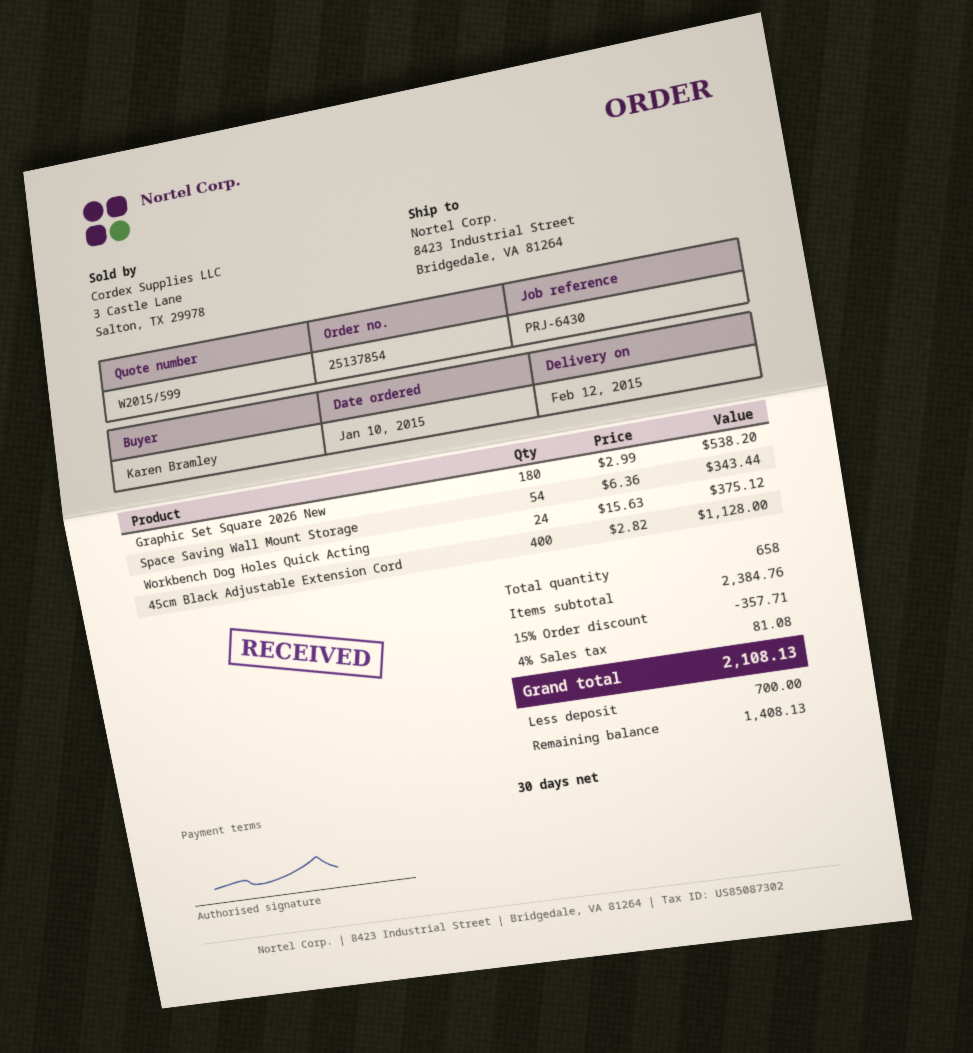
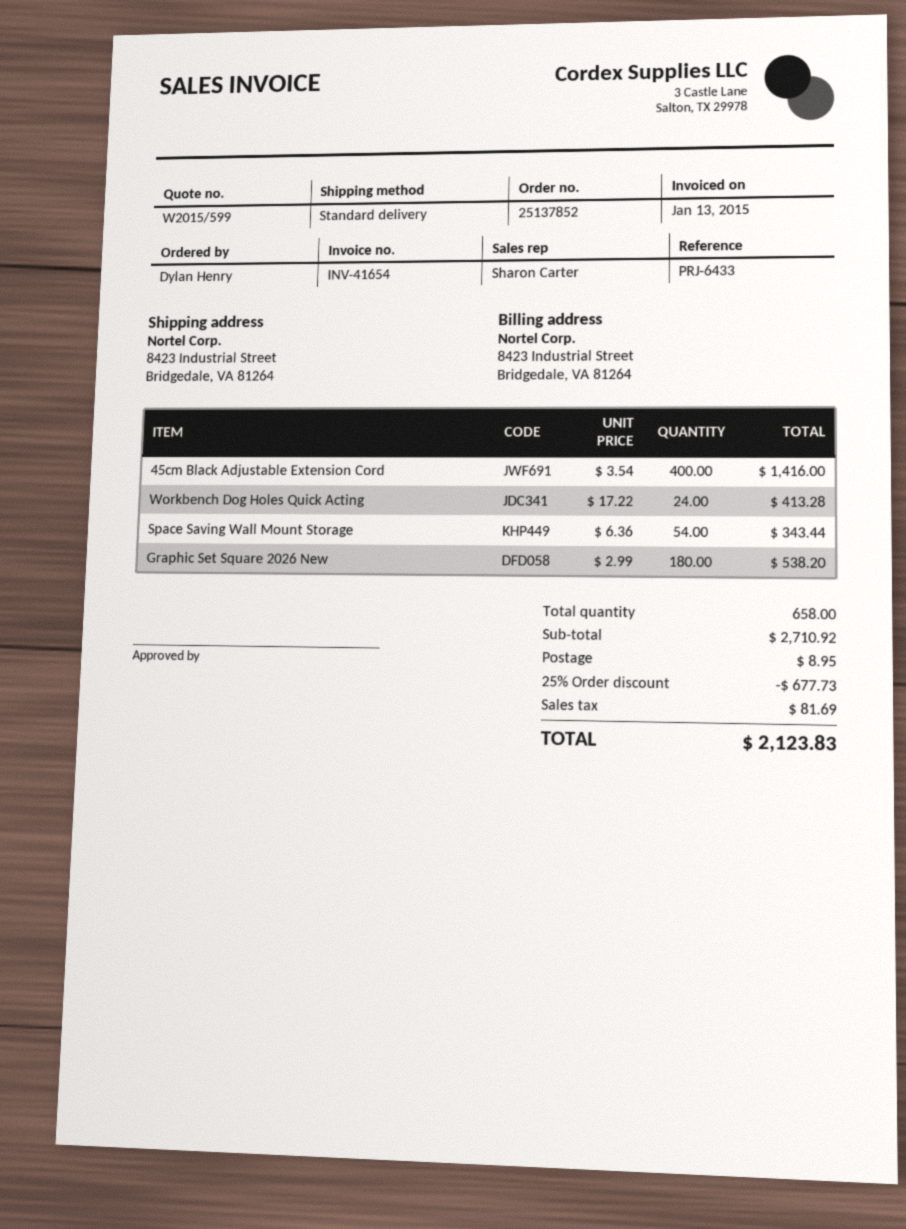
order number: 25137854 -> 25137852
reference: PRJ-6430 -> PRJ-6433
ordered by: Karen Bramley -> Dylan Henry
Workbench Dog Holes Quick Acting: 24 x 15.63 = 375.12 -> 24 x 17.22 = 413.28
45cm Black Adjustable Extension Cord: 400 x 2.82 = 1128.00 -> 400 x 3.54 = 1416.00
subtotal: 2384.76 -> 2710.92
discount: 15% = 357.71 -> 25% = 677.73
shipping: none -> 8.95
tax: 81.08 -> 81.69
total: 2108.13 -> 2123.83

